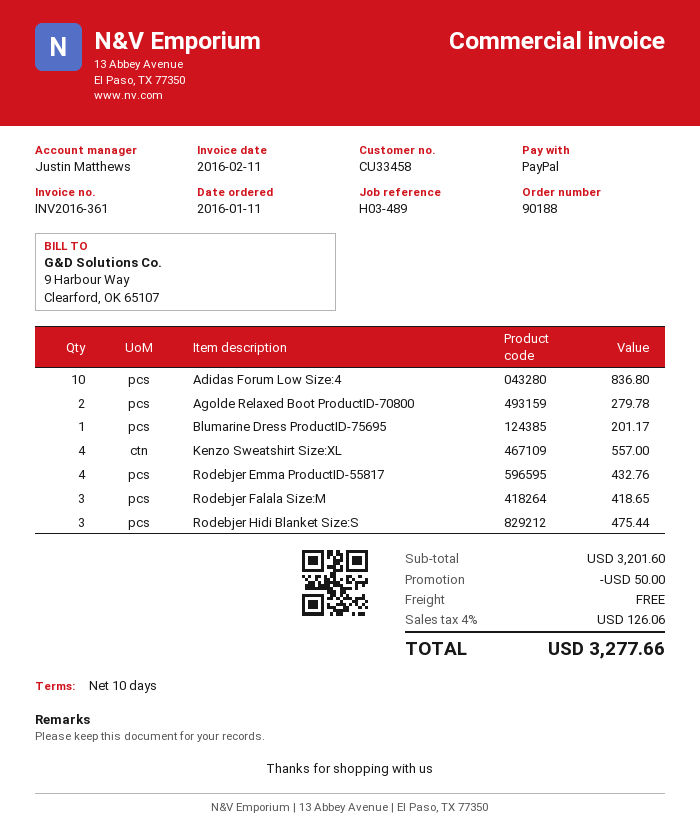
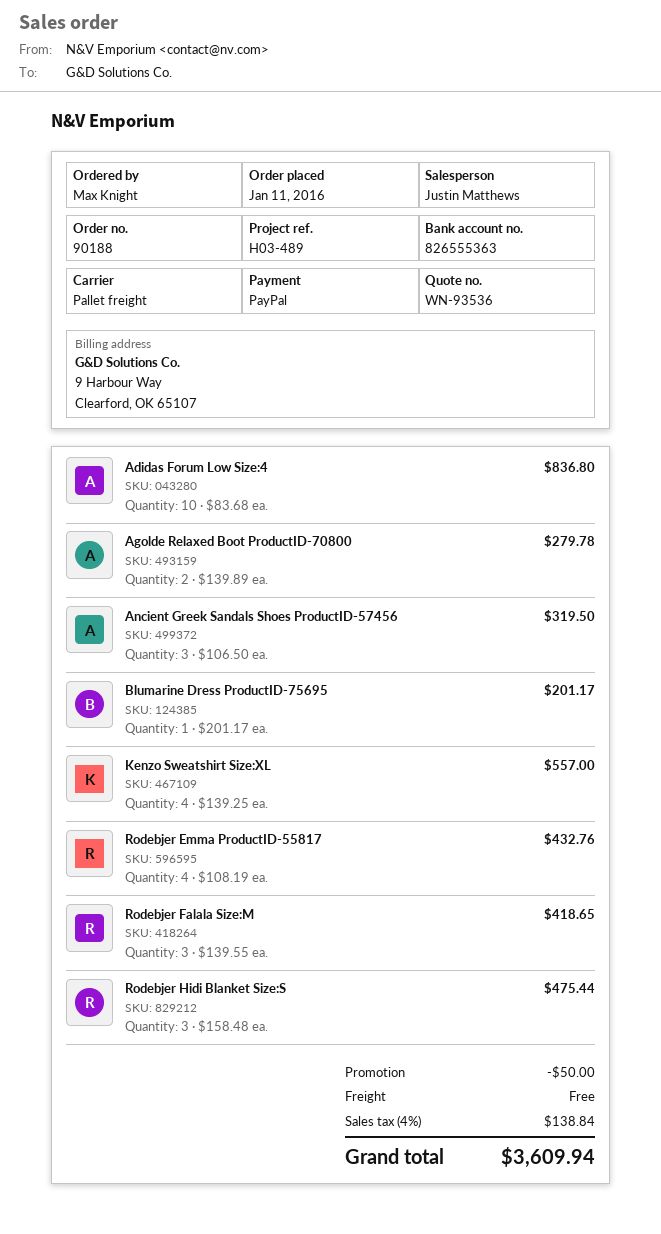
Ancient Greek Sandals Shoes ProductID-57456: none -> 3 for 319.50
tax: 4% = 126.06 -> 4% = 138.84
total: 3277.66 -> 3609.94

